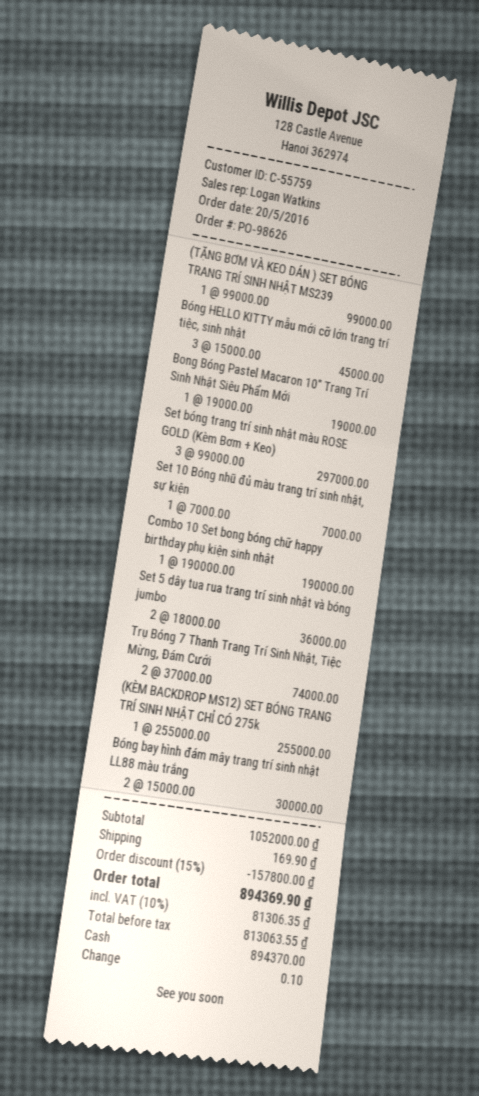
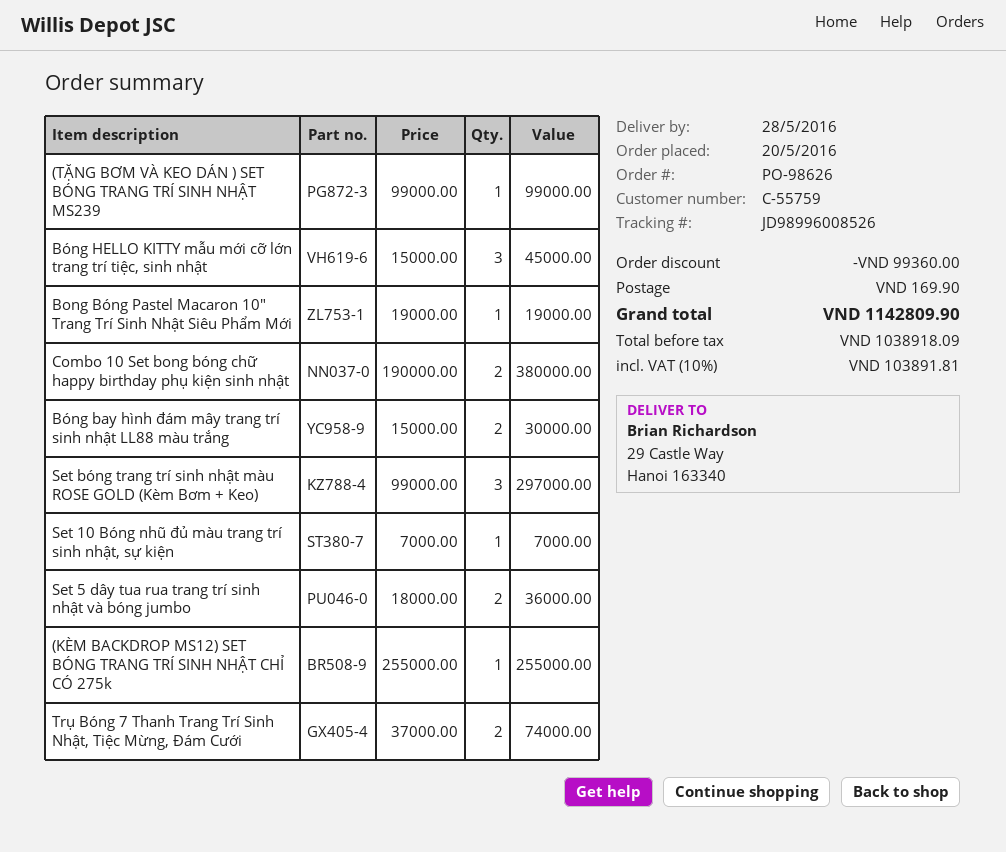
Combo 10 Set bong bóng chữ happy birthday phụ kiện sinh nhật: 1 x 190000.00 = 190000.00 -> 2 x 190000.00 = 380000.00
discount: 157800.00 -> 99360.00
net: 813063.55 -> 1038918.09
tax: 10% = 81306.35 -> 10% = 103891.81
total: 894369.90 -> 1142809.90

